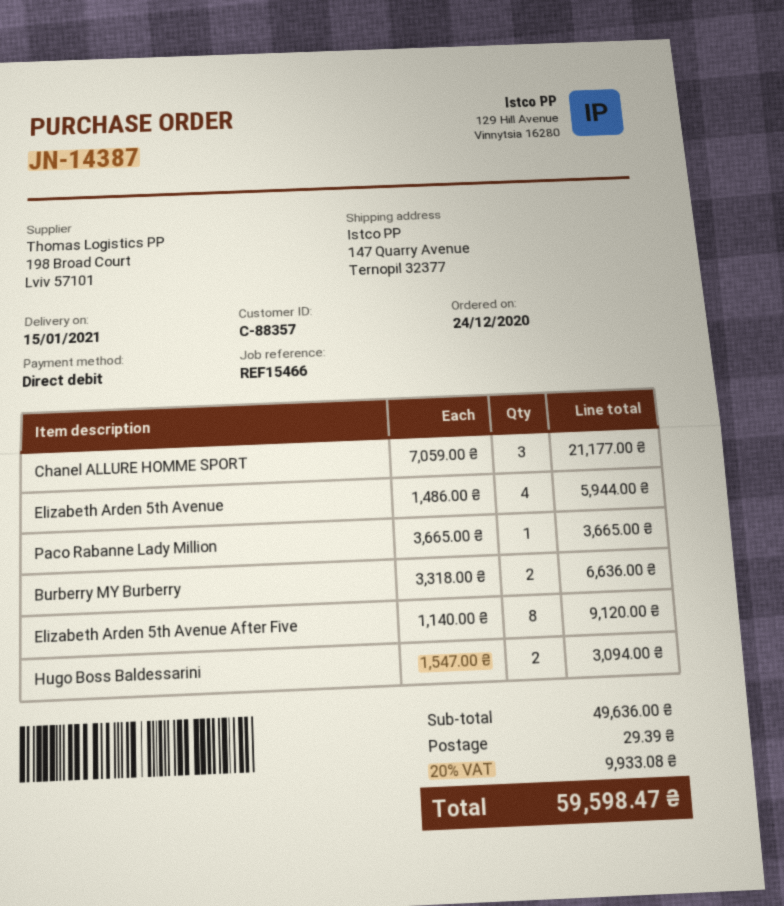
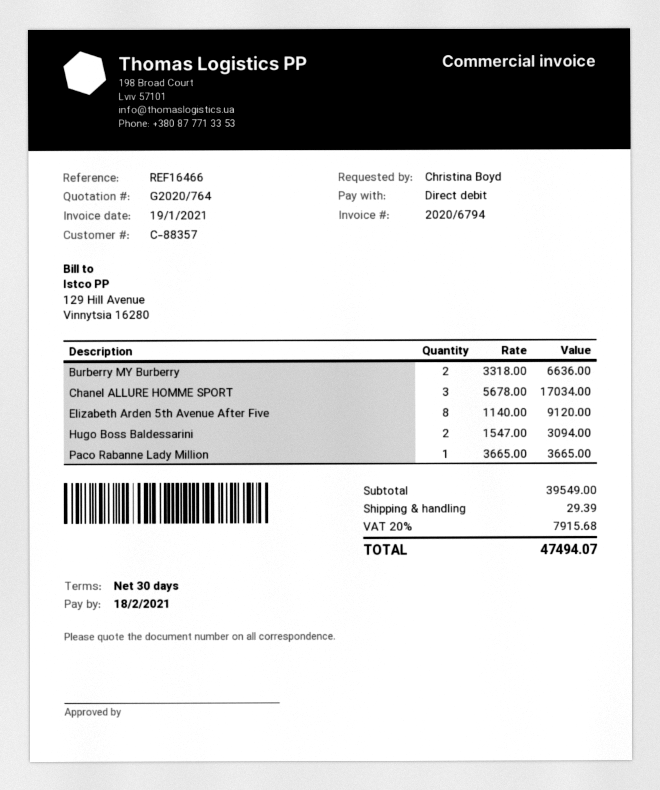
reference: REF15466 -> REF16466
Chanel ALLURE HOMME SPORT: 3 x 7059.00 = 21177.00 -> 3 x 5678.00 = 17034.00
Elizabeth Arden 5th Avenue: 4 x 1486.00 = 5944.00 -> none
subtotal: 49636.00 -> 39549.00
tax: 20% = 9933.08 -> 20% = 7915.68
total: 59598.47 -> 47494.07

